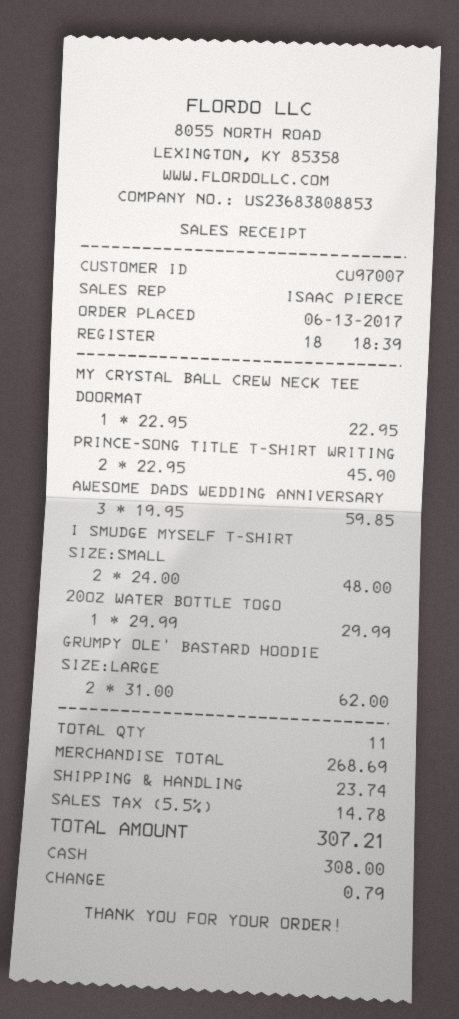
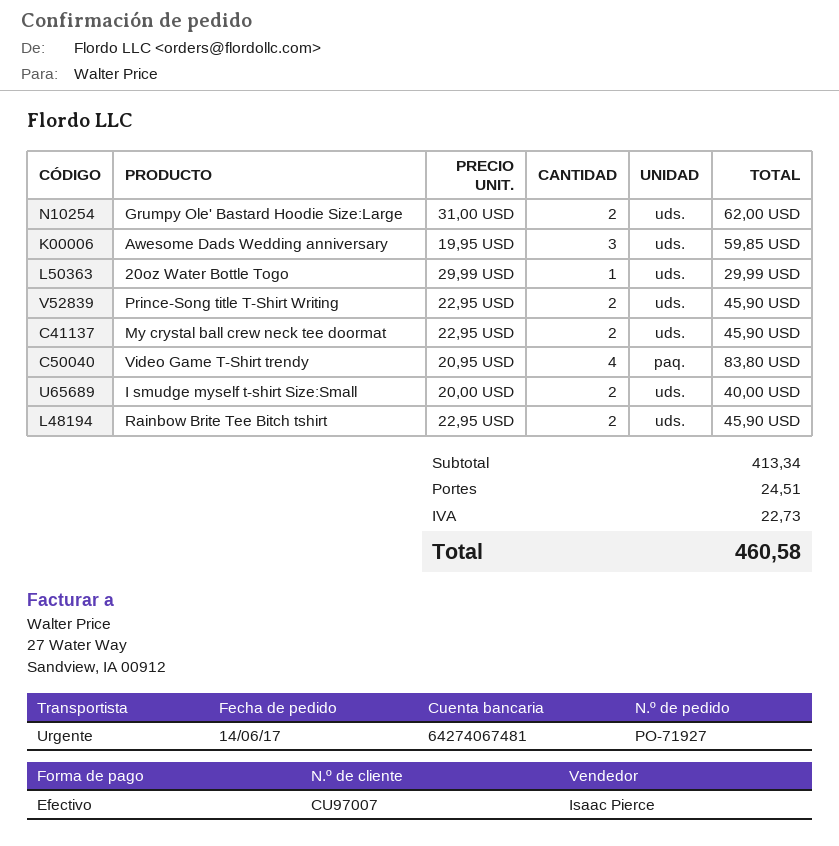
order date: 2017-06-13 -> 2017-06-14
MY CRYSTAL BALL CREW NECK TEE DOORMAT: 1 x 22.95 = 22.95 -> 2 x 22.95 = 45.90
I SMUDGE MYSELF T-SHIRT SIZE:SMALL: 2 x 24.00 = 48.00 -> 2 x 20.00 = 40.00
Video Game T-Shirt trendy: none -> 4 x 20.95 = 83.80
Rainbow Brite Tee Bitch tshirt: none -> 2 x 22.95 = 45.90
subtotal: 268.69 -> 413.34
shipping: 23.74 -> 24.51
tax: 14.78 -> 22.73
total: 307.21 -> 460.58

